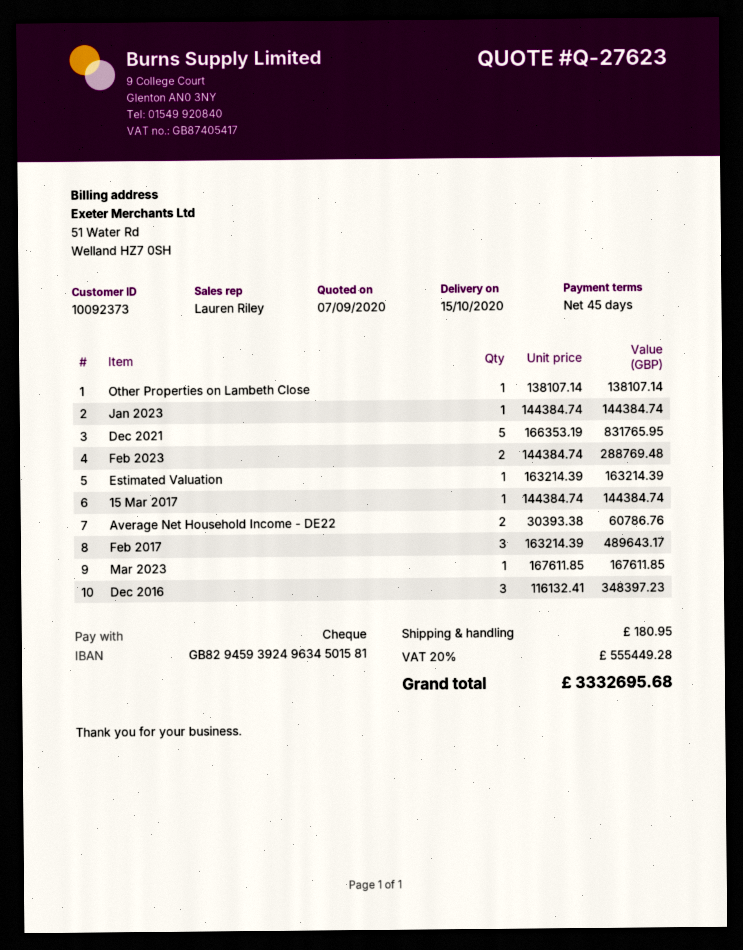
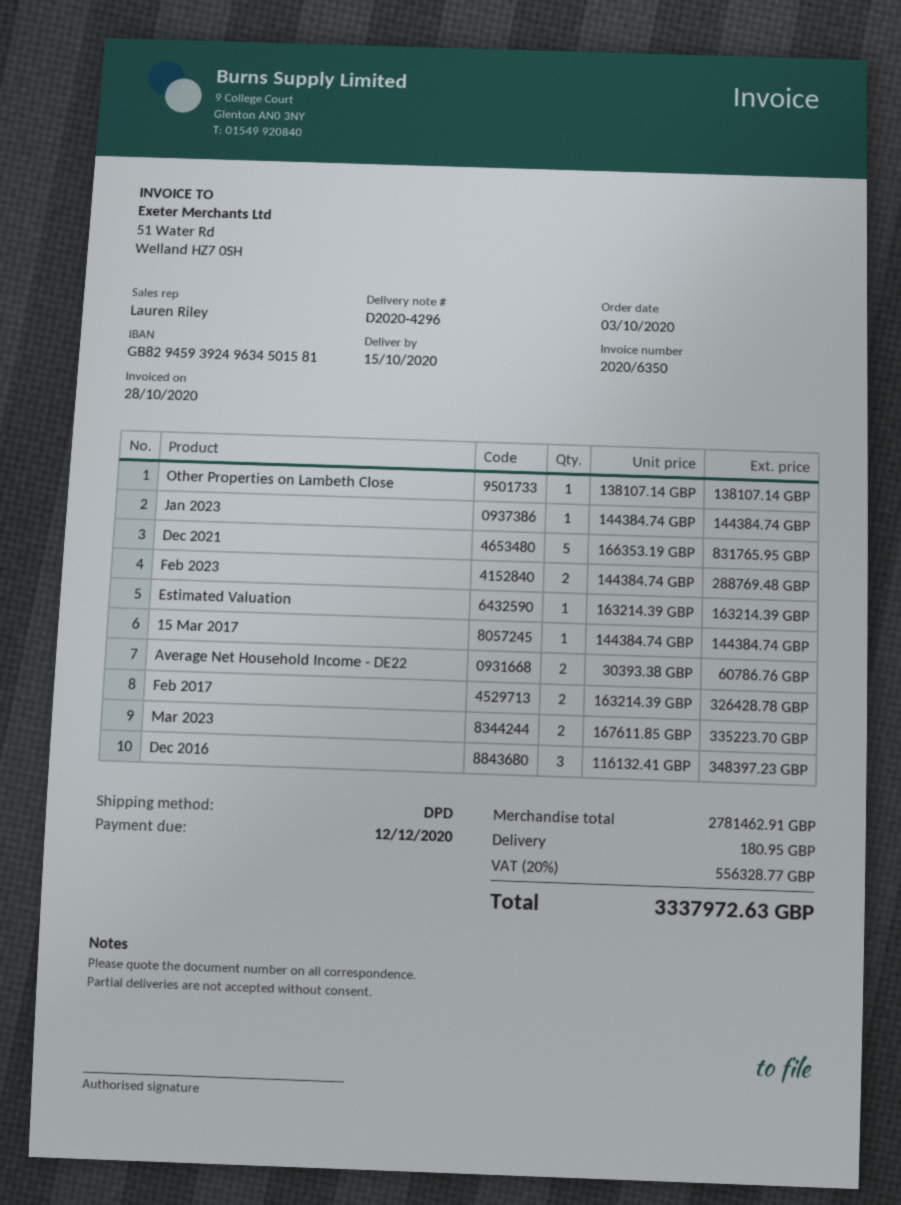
Feb 2017: 3 x 163214.39 = 489643.17 -> 2 x 163214.39 = 326428.78
Mar 2023: 1 x 167611.85 = 167611.85 -> 2 x 167611.85 = 335223.70
tax: 20% = 555449.28 -> 20% = 556328.77
total: 3332695.68 -> 3337972.63

